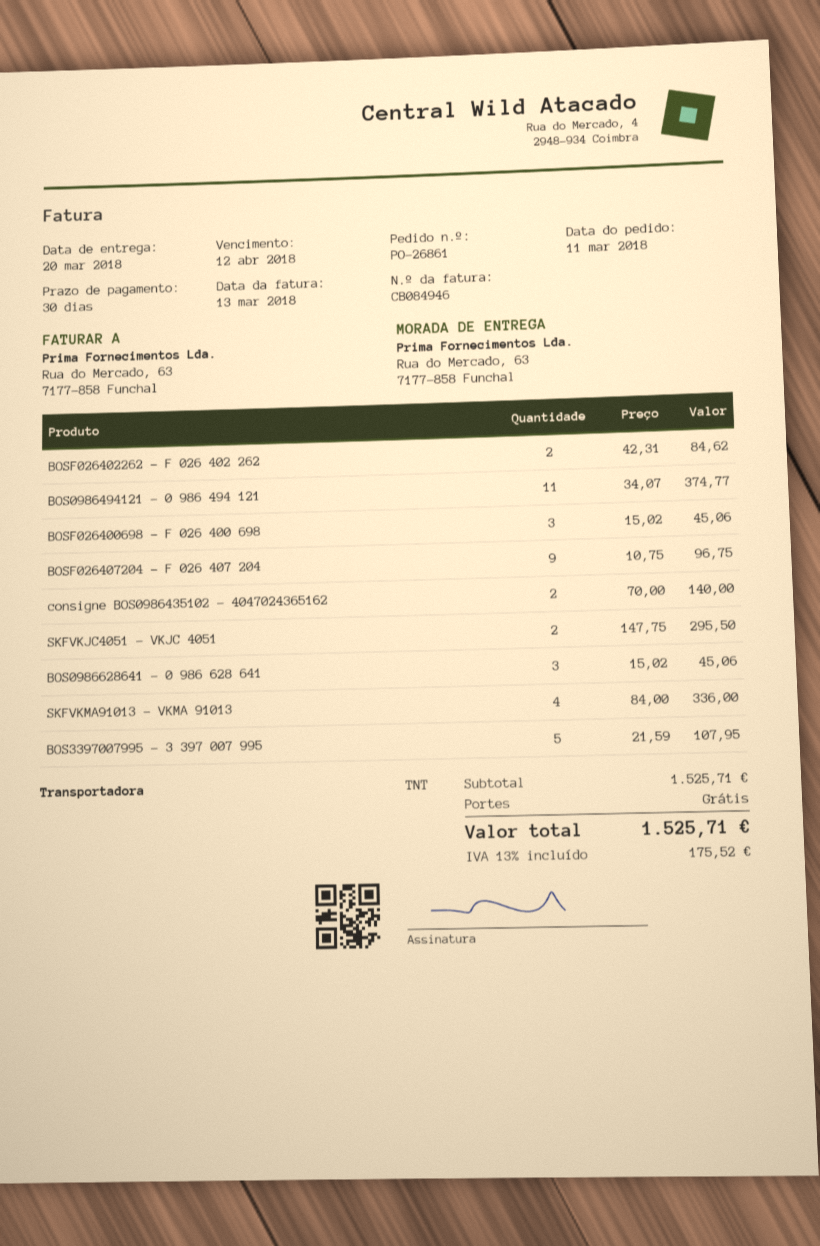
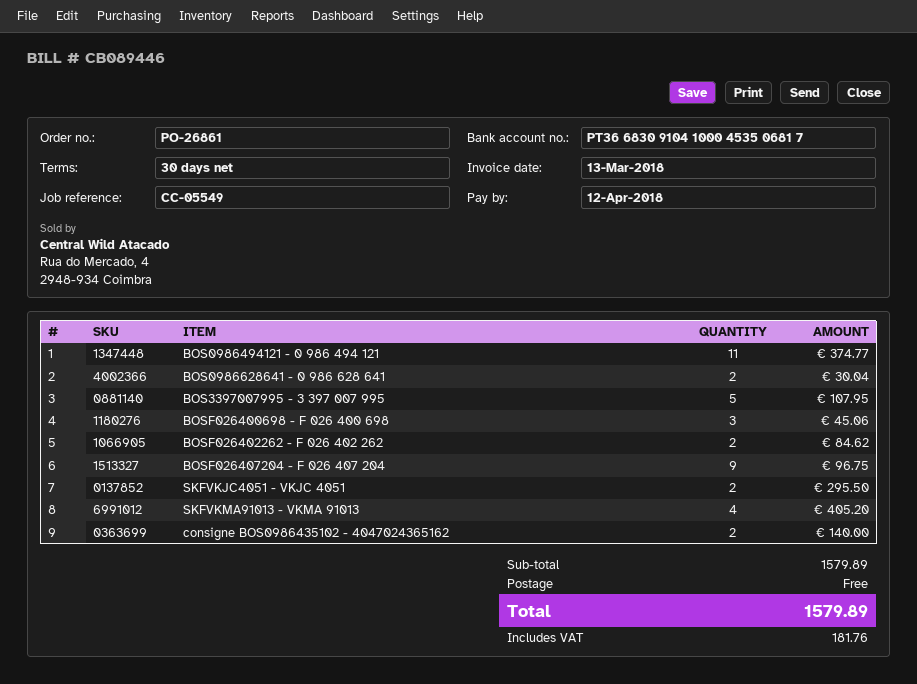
invoice number: CB084946 -> CB089446
BOS0986628641 - 0 986 628 641: 3 for 45.06 -> 2 for 30.04
SKFVKMA91013 - VKMA 91013: 4 for 336.00 -> 4 for 405.20
subtotal: 1525.71 -> 1579.89
tax: 175.52 -> 181.76
total: 1525.71 -> 1579.89

